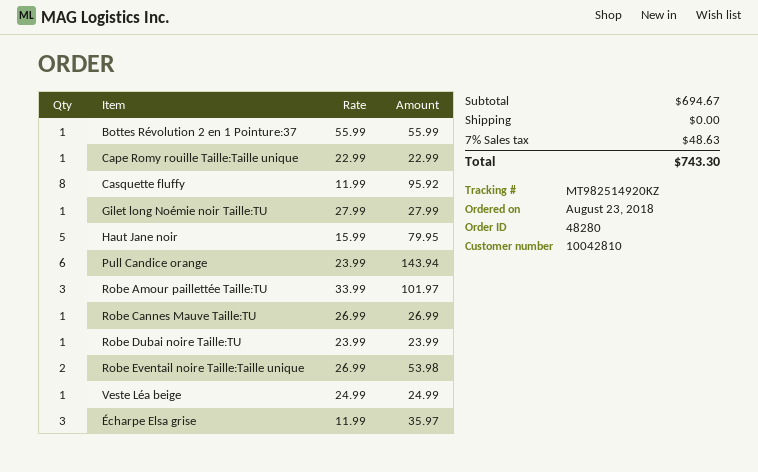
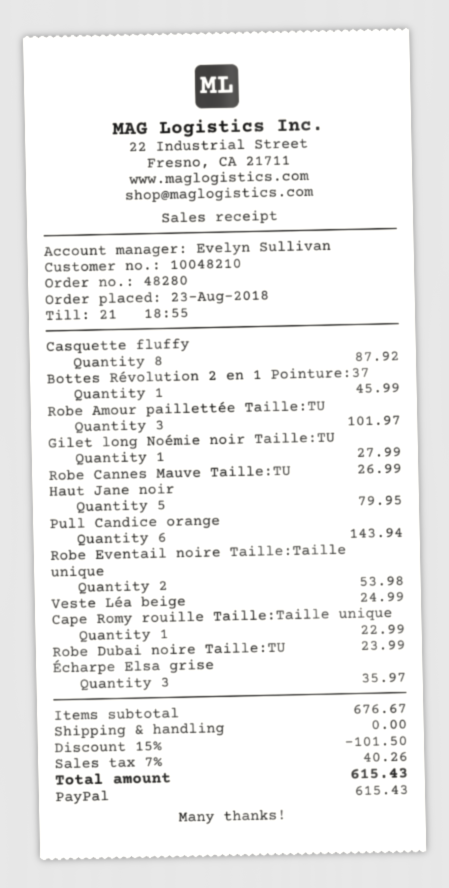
customer number: 10042810 -> 10048210
Bottes Révolution 2 en 1 Pointure:37: 1 for 55.99 -> 1 for 45.99
Casquette fluffy: 8 for 95.92 -> 8 for 87.92
subtotal: 694.67 -> 676.67
discount: none -> 15% = 101.50
tax: 7% = 48.63 -> 7% = 40.26
total: 743.30 -> 615.43

